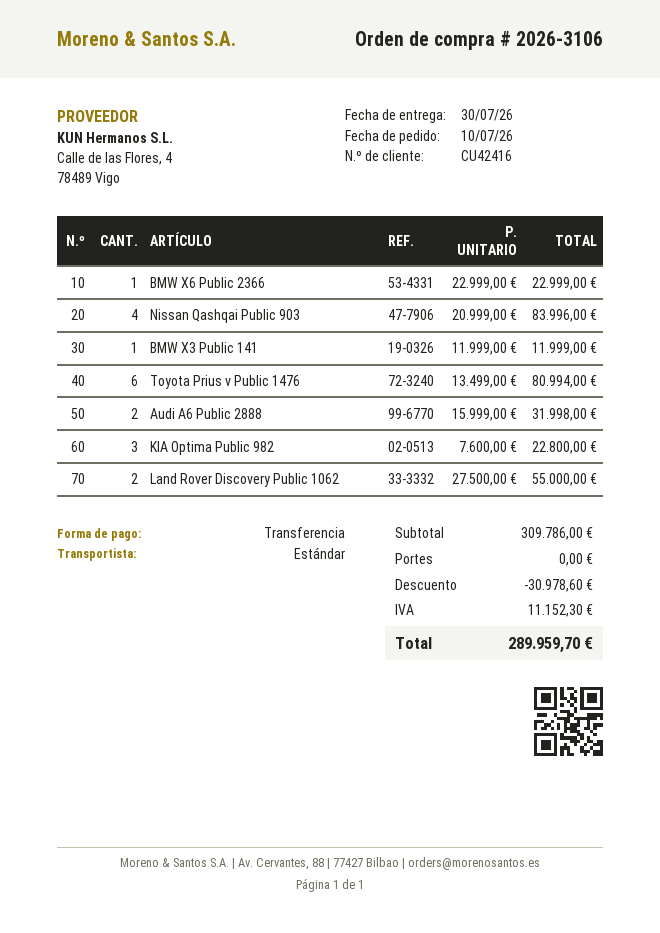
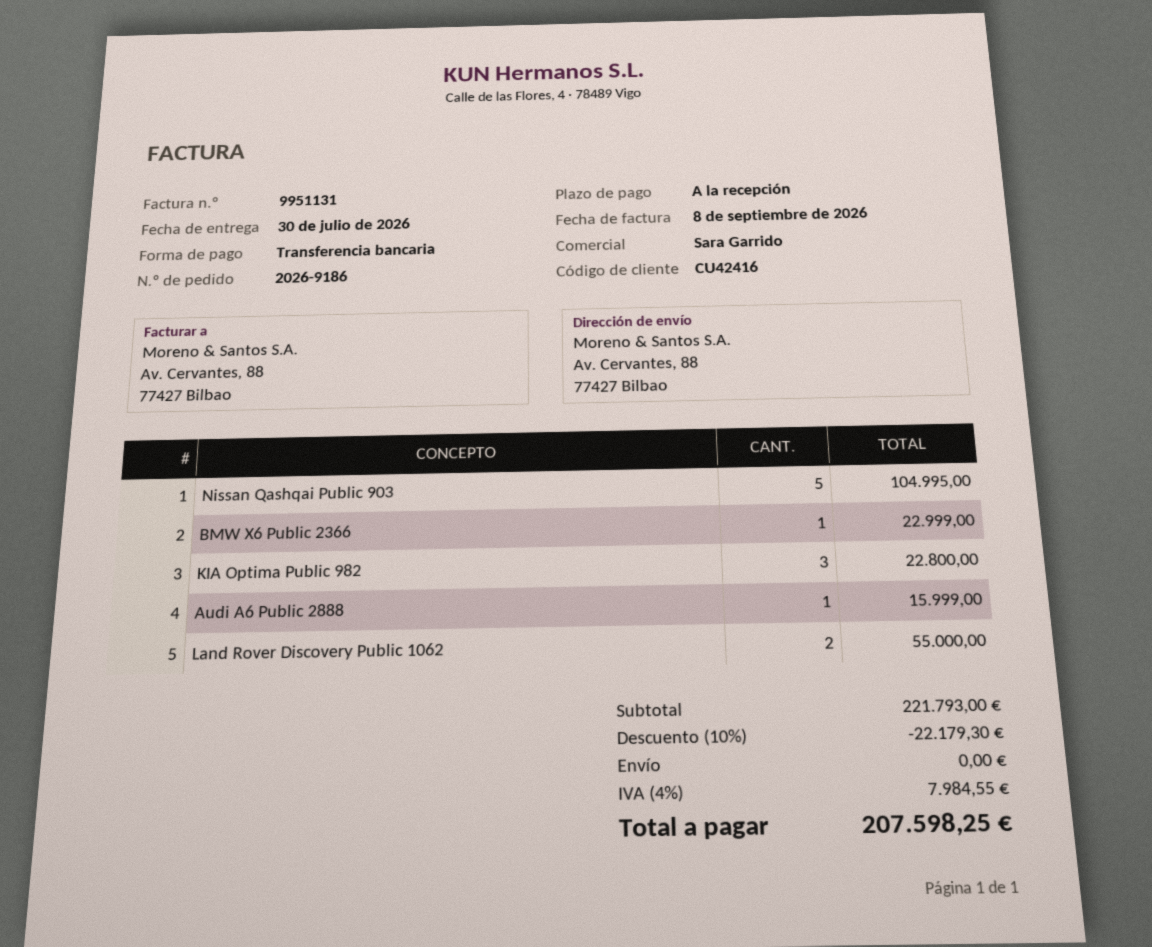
order number: 2026-3106 -> 2026-9186
Nissan Qashqai Public 903: 4 for 83996.00 -> 5 for 104995.00
BMW X3 Public 141: 1 for 11999.00 -> none
Toyota Prius v Public 1476: 6 for 80994.00 -> none
Audi A6 Public 2888: 2 for 31998.00 -> 1 for 15999.00
subtotal: 309786.00 -> 221793.00
discount: 30978.60 -> 22179.30
tax: 11152.30 -> 7984.55
total: 289959.70 -> 207598.25

